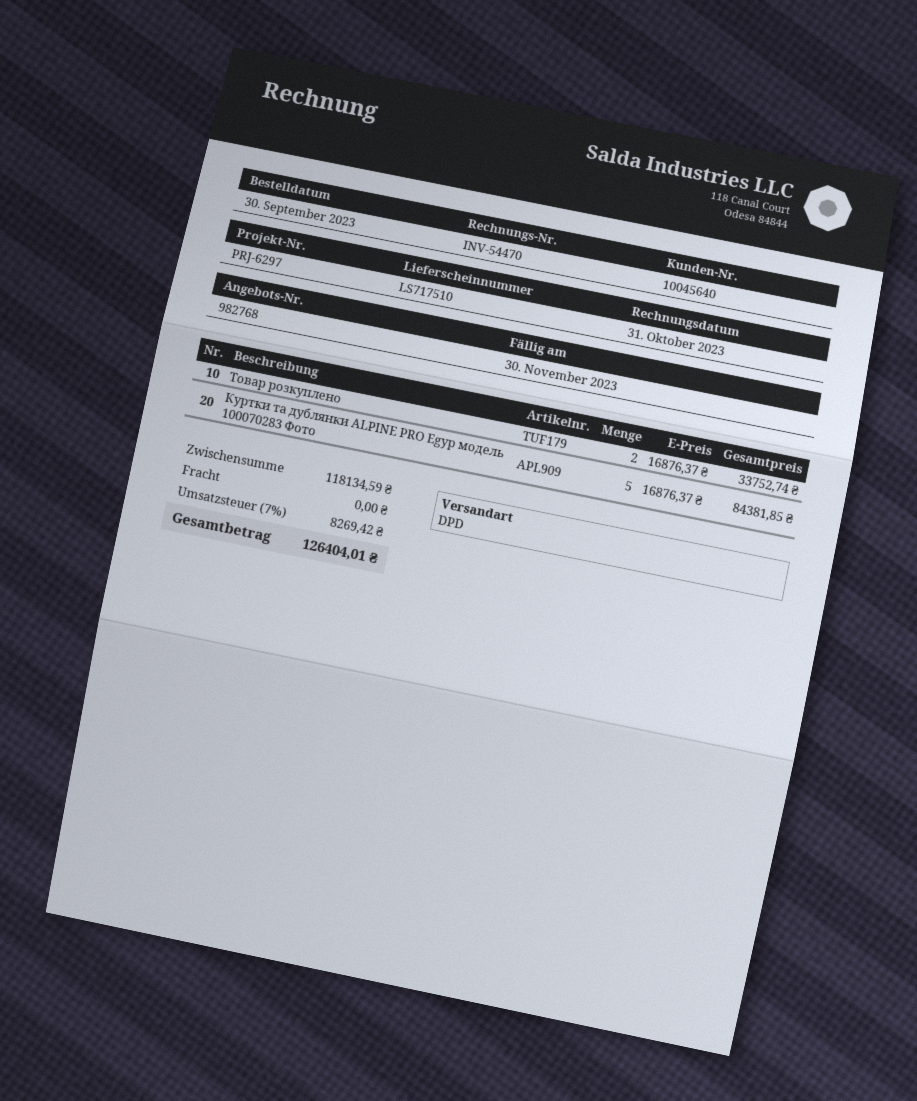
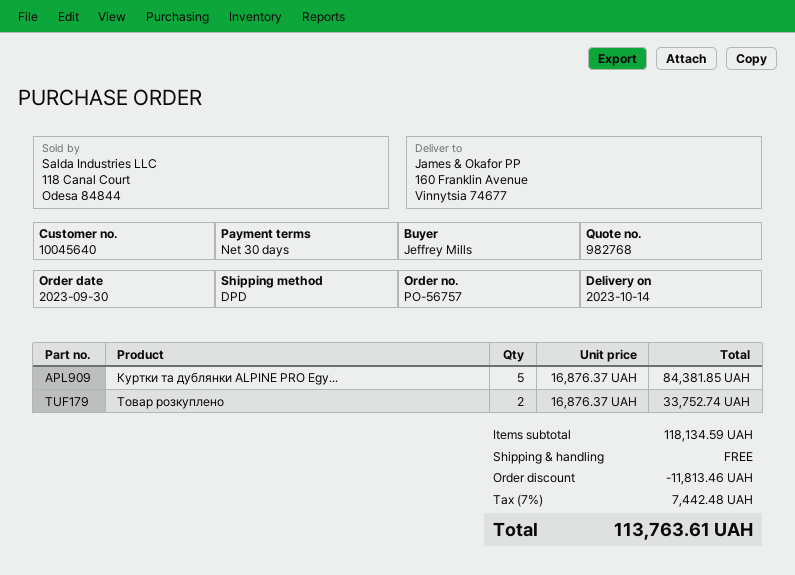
discount: none -> 11813.46
tax: 7% = 8269.42 -> 7% = 7442.48
total: 126404.01 -> 113763.61

